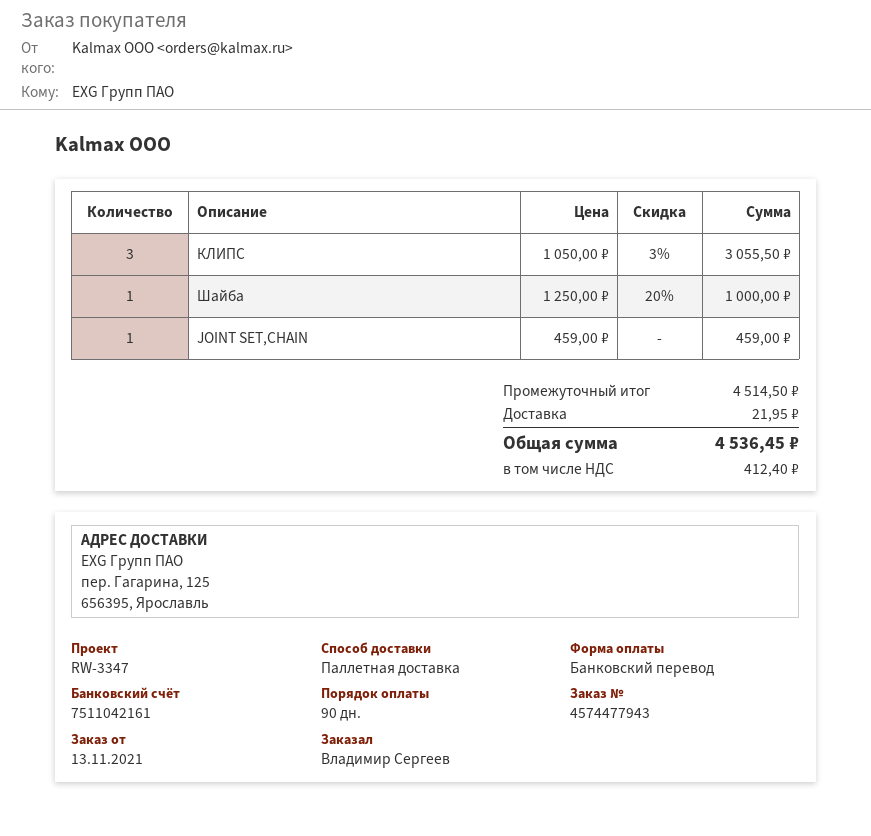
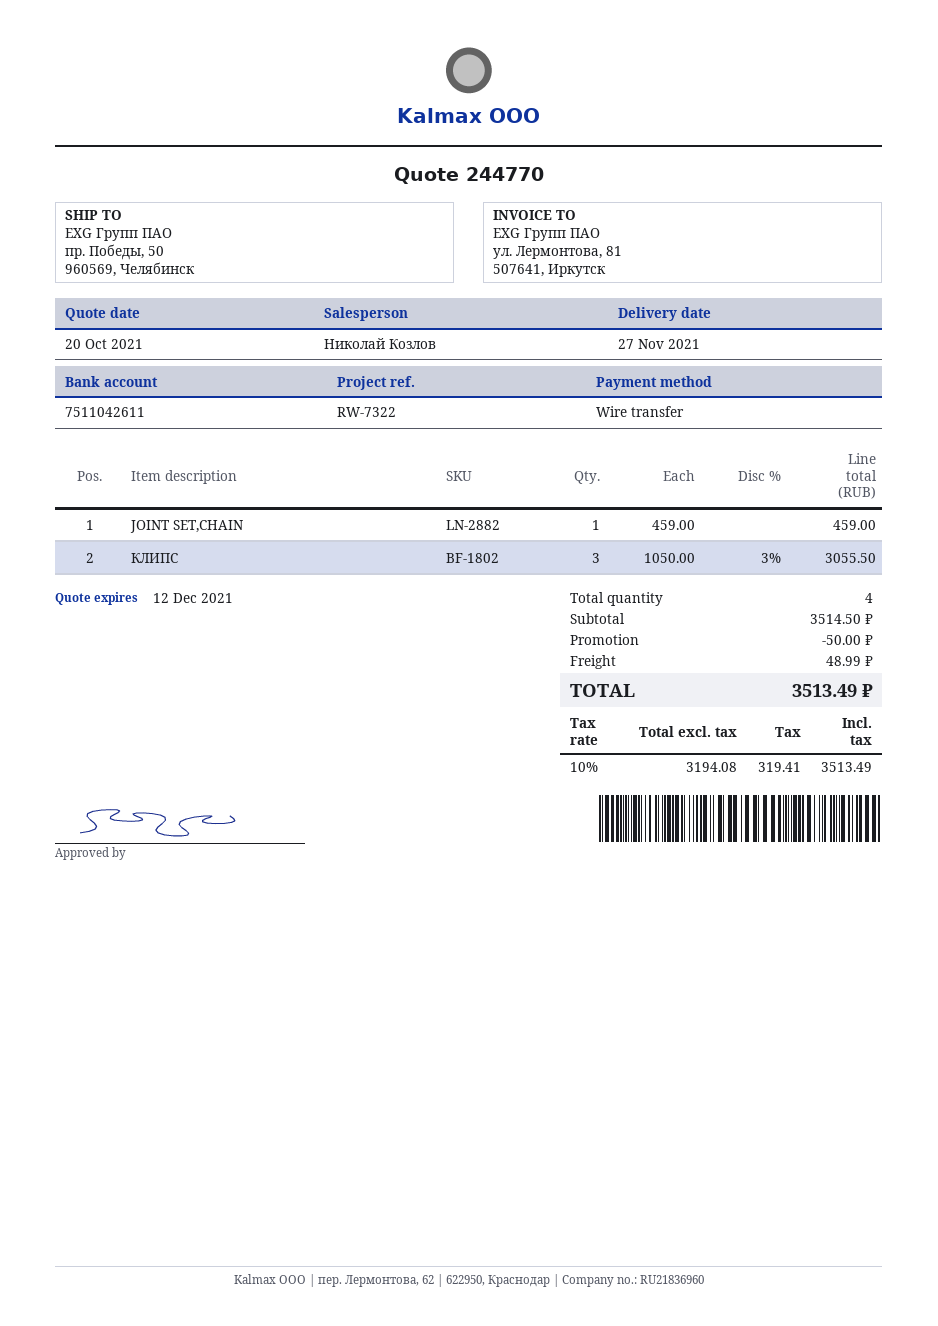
reference: RW-3347 -> RW-7322
bank account: 7511042161 -> 7511042611
ship to: пер. Гагарина, 125, 656395, Ярославль -> пр. Победы, 50, 960569, Челябинск
Шайба: 1 x 1250.00 - 20% = 1000.00 -> none
subtotal: 4514.50 -> 3514.50
discount: none -> 50.00
shipping: 21.95 -> 48.99
tax: 412.40 -> 319.41
total: 4536.45 -> 3513.49

